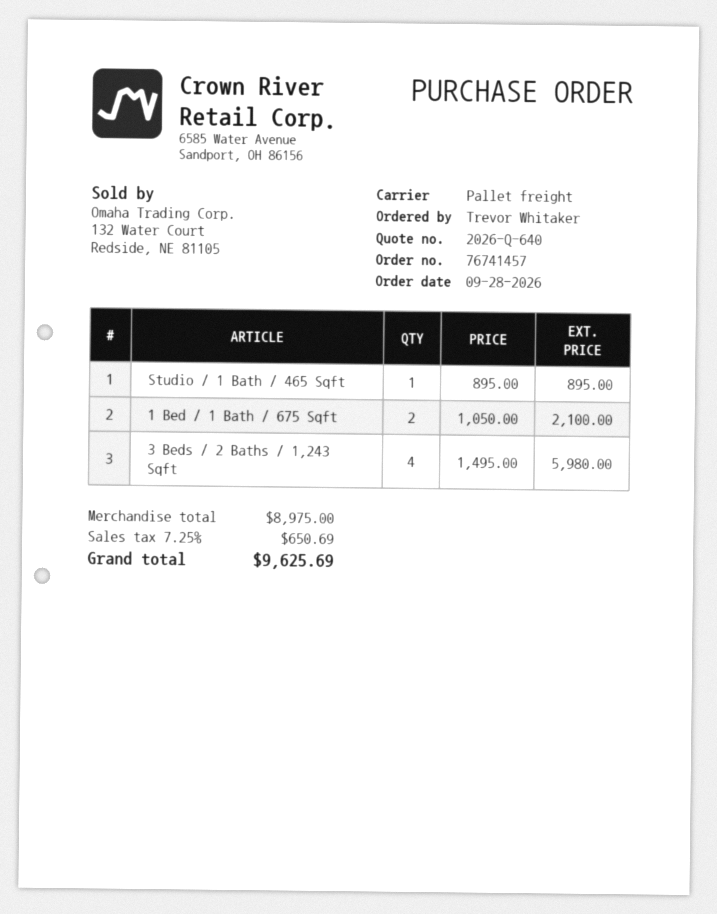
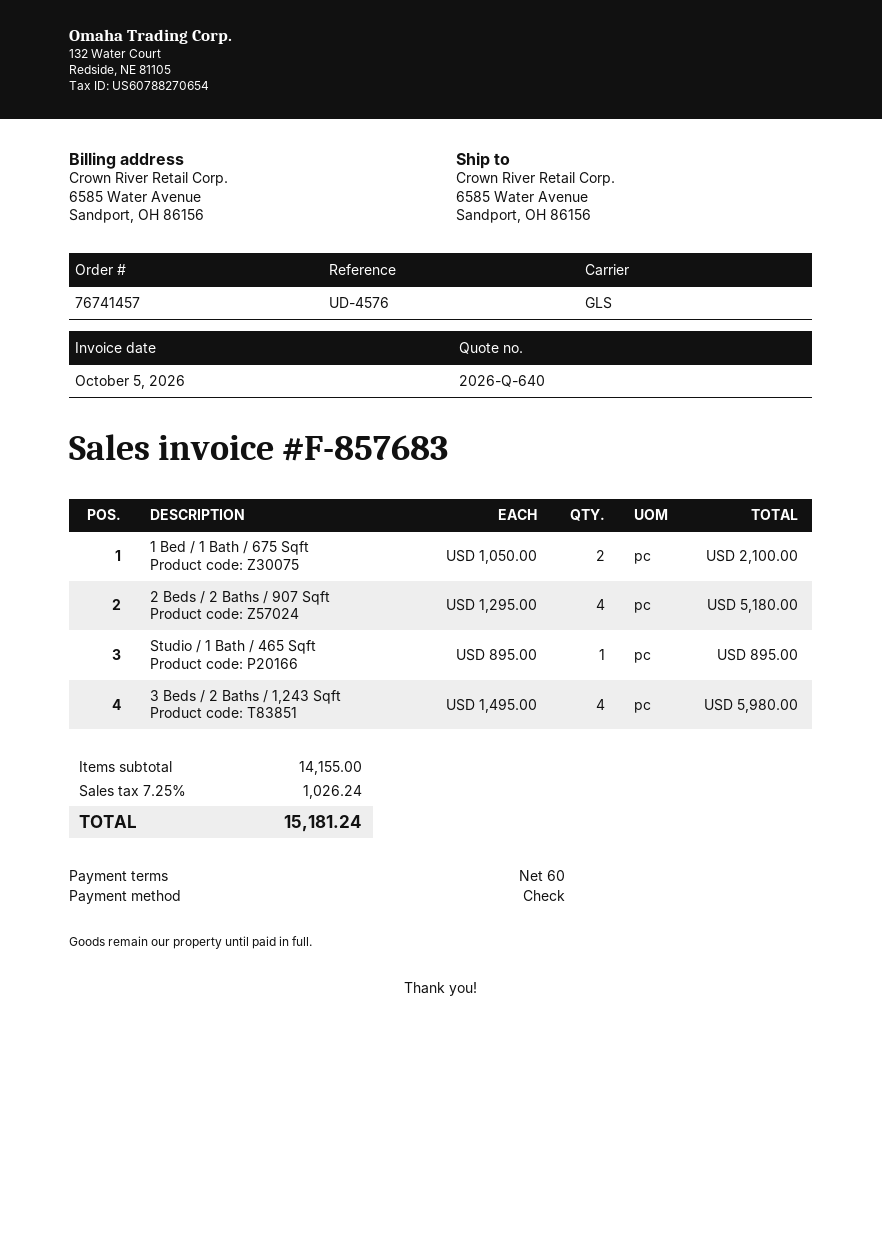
shipping method: pallet freight -> GLS
2 Beds / 2 Baths / 907 Sqft: none -> 4 x 1295.00 = 5180.00
subtotal: 8975.00 -> 14155.00
tax: 7.25% = 650.69 -> 7.25% = 1026.24
total: 9625.69 -> 15181.24

